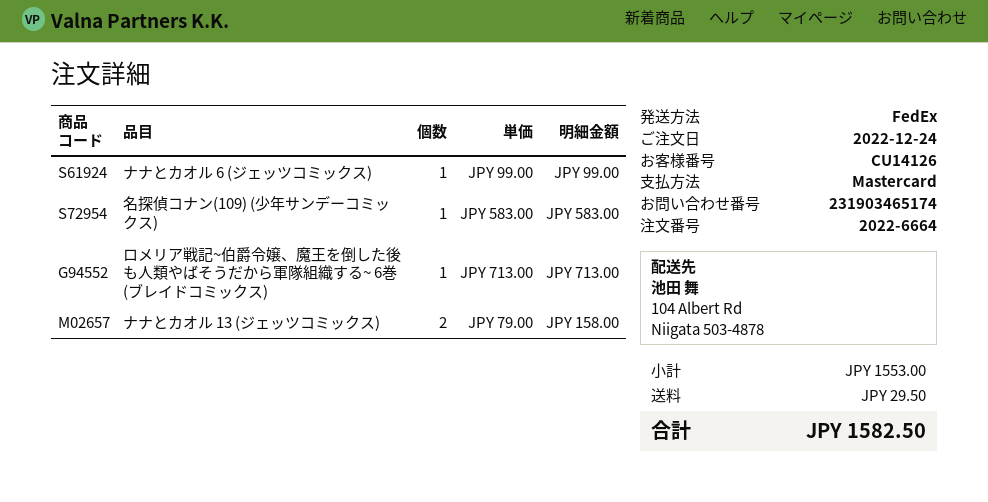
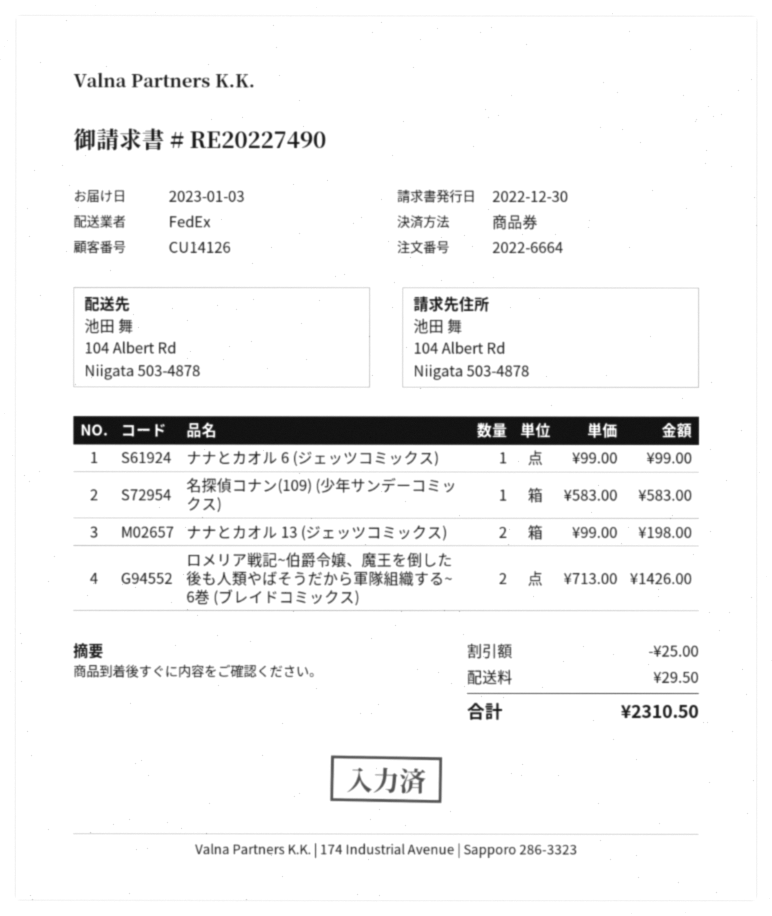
payment method: Mastercard -> gift card
ロメリア戦記~伯爵令嬢、魔王を倒した後も人類やばそうだから軍隊組織する~ 6巻 (ブレイドコミックス): 1 x 713.00 = 713.00 -> 2 x 713.00 = 1426.00
ナナとカオル 13 (ジェッツコミックス): 2 x 79.00 = 158.00 -> 2 x 99.00 = 198.00
discount: none -> 25.00
total: 1582.50 -> 2310.50

